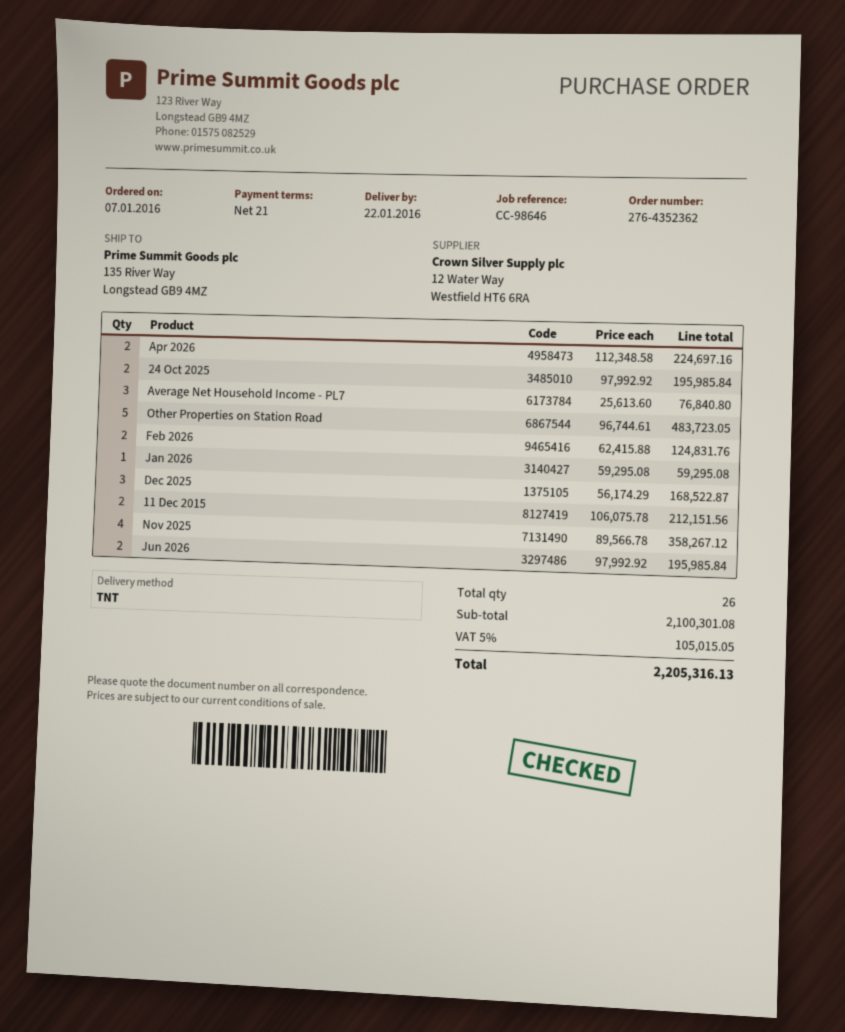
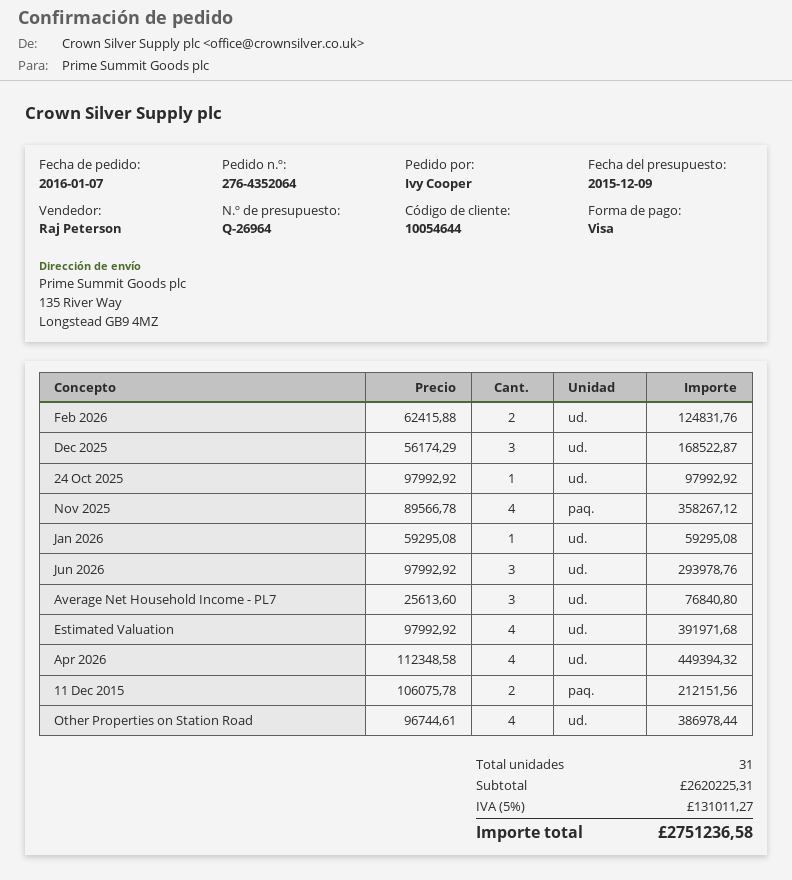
order number: 276-4352362 -> 276-4352064
Apr 2026: 2 x 112348.58 = 224697.16 -> 4 x 112348.58 = 449394.32
24 Oct 2025: 2 x 97992.92 = 195985.84 -> 1 x 97992.92 = 97992.92
Other Properties on Station Road: 5 x 96744.61 = 483723.05 -> 4 x 96744.61 = 386978.44
Jun 2026: 2 x 97992.92 = 195985.84 -> 3 x 97992.92 = 293978.76
Estimated Valuation: none -> 4 x 97992.92 = 391971.68
total quantity: 26 -> 31
subtotal: 2100301.08 -> 2620225.31
tax: 5% = 105015.05 -> 5% = 131011.27
total: 2205316.13 -> 2751236.58

